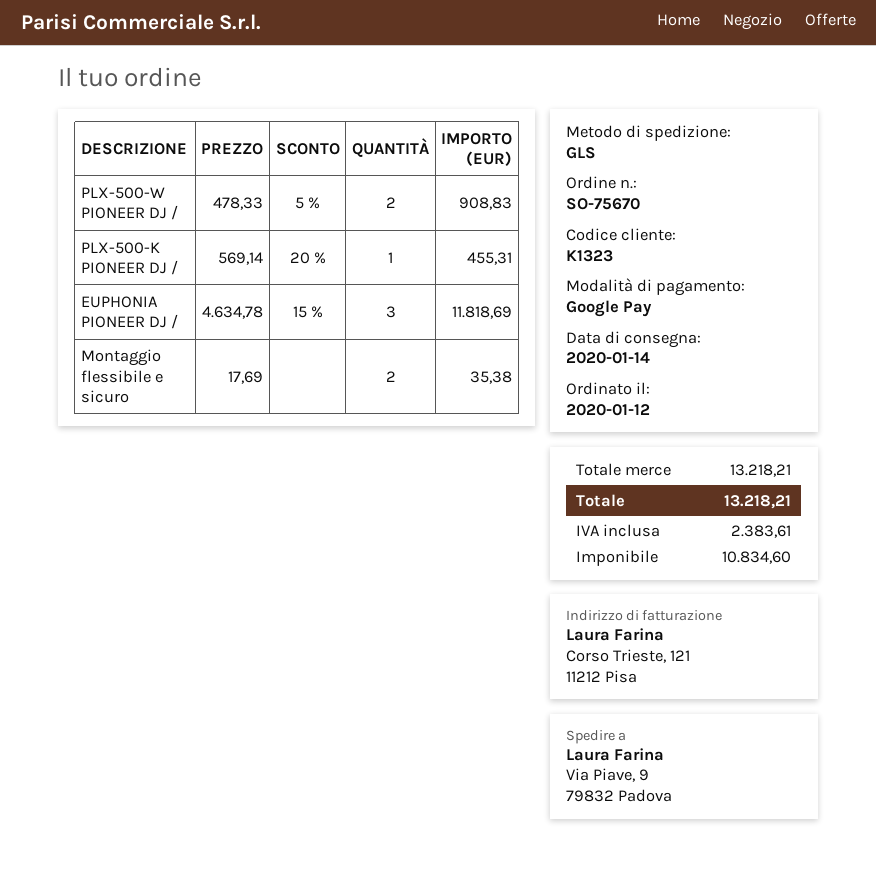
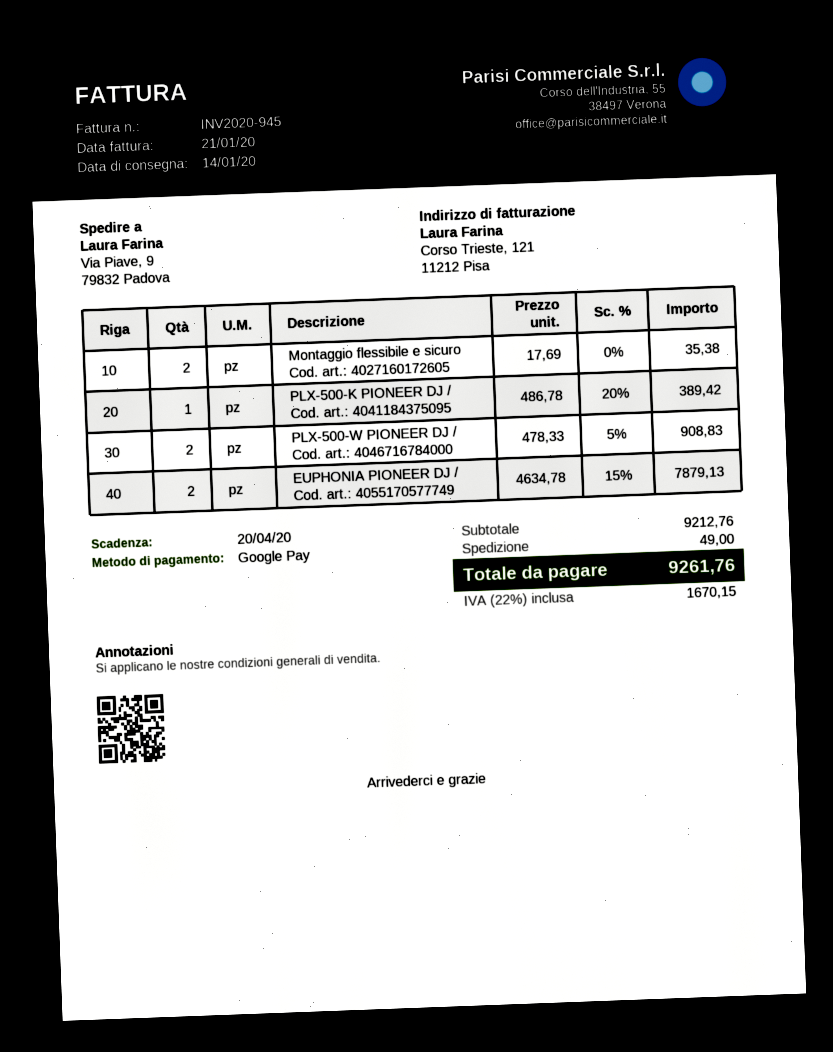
PLX-500-K PIONEER DJ /: 1 x 569.14 - 20% = 455.31 -> 1 x 486.78 - 20% = 389.42
EUPHONIA PIONEER DJ /: 3 x 4634.78 - 15% = 11818.69 -> 2 x 4634.78 - 15% = 7879.13
subtotal: 13218.21 -> 9212.76
shipping: none -> 49.00
tax: 2383.61 -> 1670.15
total: 13218.21 -> 9261.76

